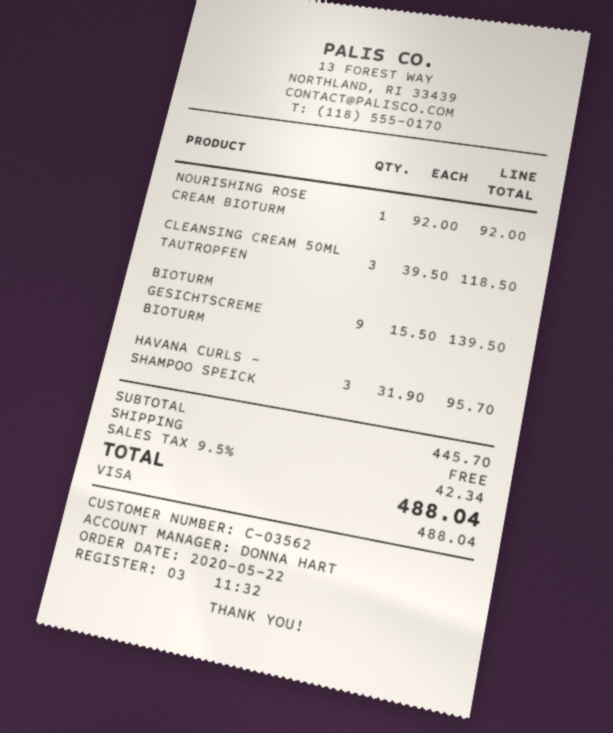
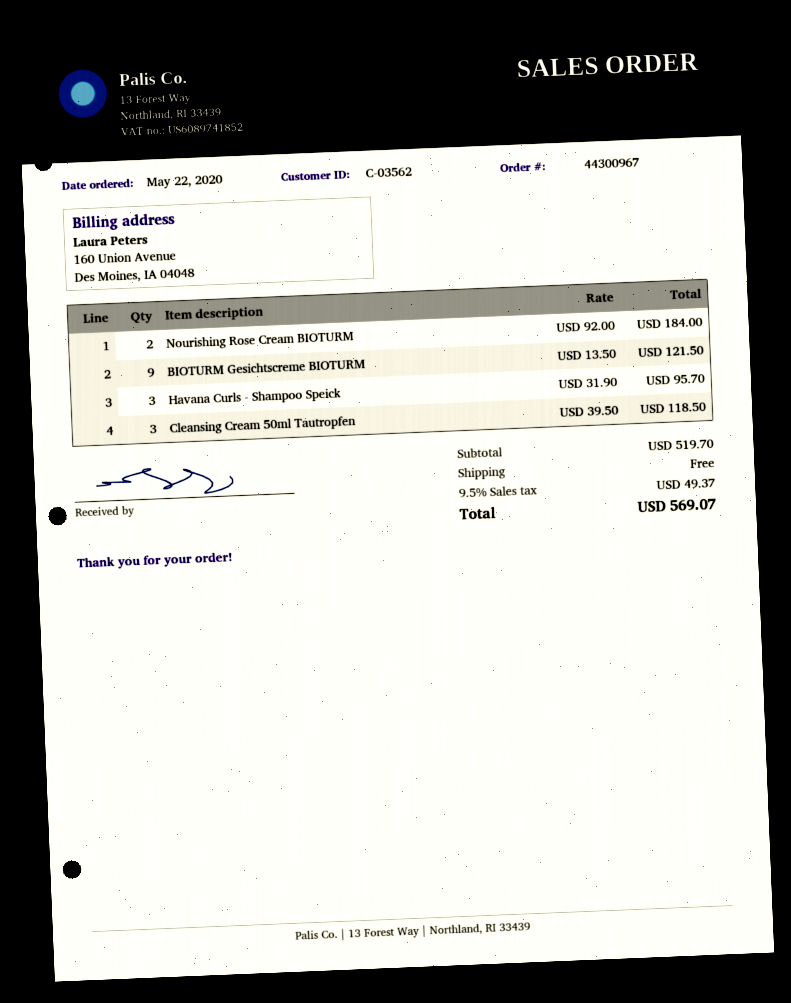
NOURISHING ROSE CREAM BIOTURM: 1 x 92.00 = 92.00 -> 2 x 92.00 = 184.00
BIOTURM GESICHTSCREME BIOTURM: 9 x 15.50 = 139.50 -> 9 x 13.50 = 121.50
subtotal: 445.70 -> 519.70
tax: 9.5% = 42.34 -> 9.5% = 49.37
total: 488.04 -> 569.07

